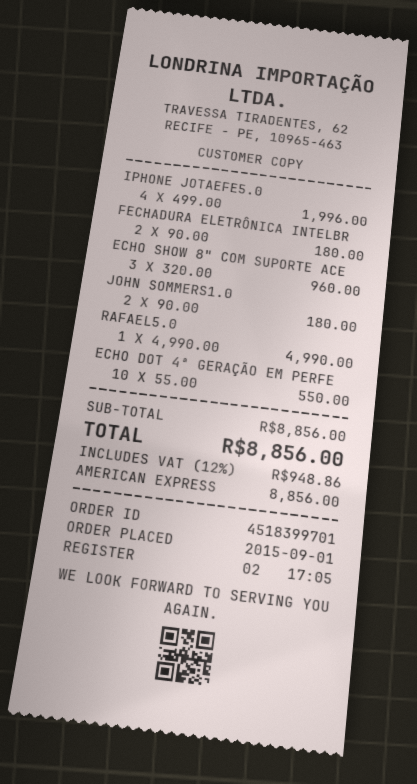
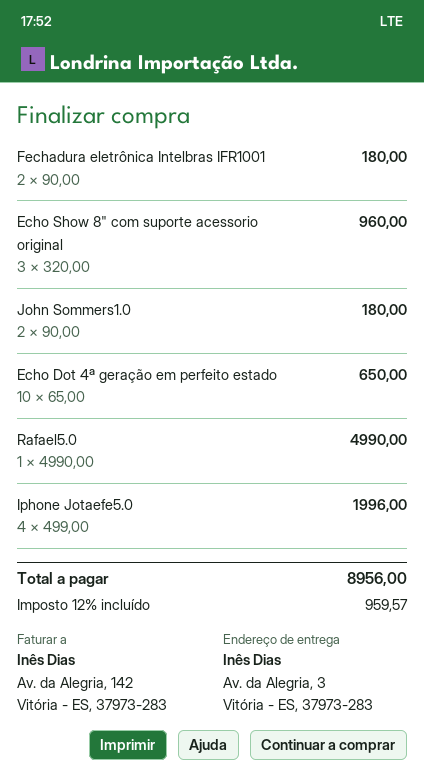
ECHO DOT 4ª GERAÇÃO EM PERFE: 10 x 55.00 = 550.00 -> 10 x 65.00 = 650.00
tax: 12% = 948.86 -> 12% = 959.57
total: 8856.00 -> 8956.00

